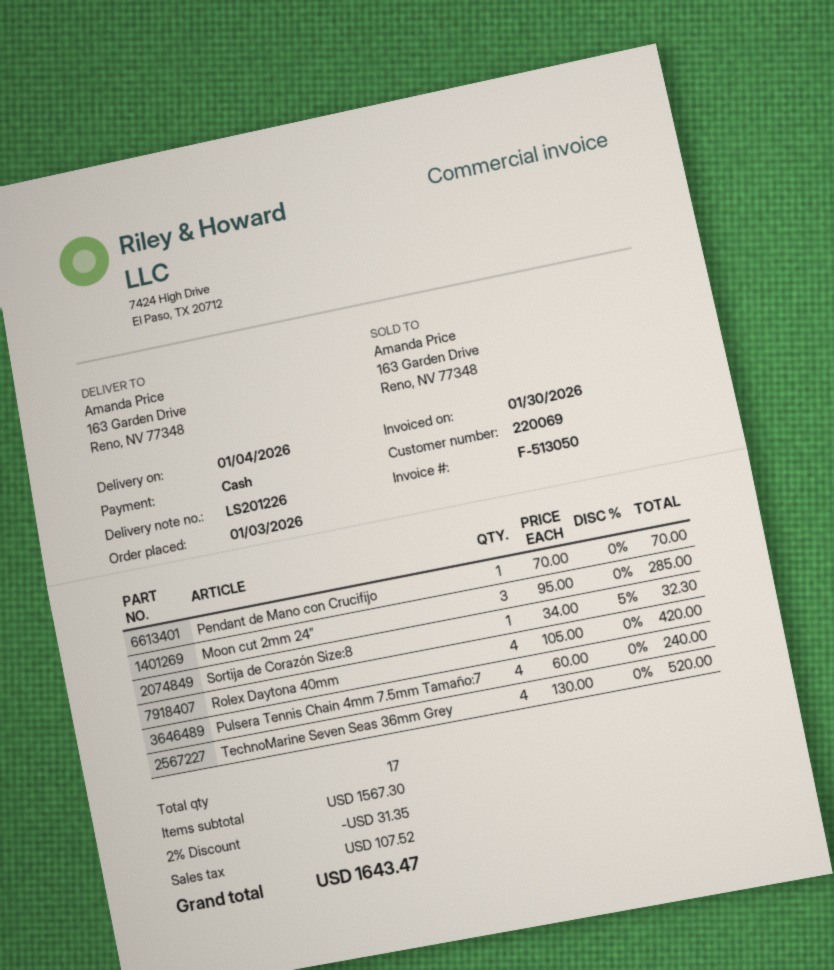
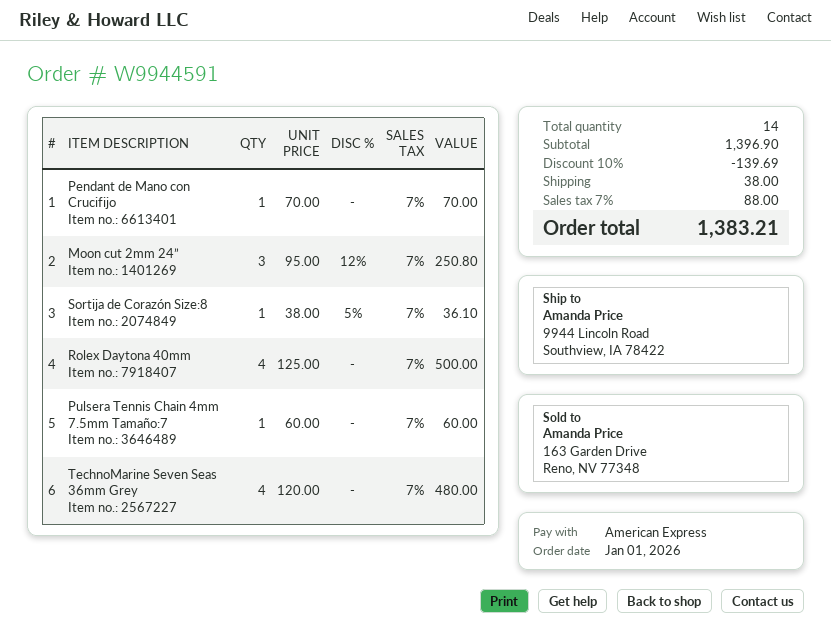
order date: 2026-01-03 -> 2026-01-01
payment method: cash -> American Express
ship to: 163 Garden Drive, Reno, NV 77348 -> 9944 Lincoln Road, Southview, IA 78422
Moon cut 2mm 24”: 3 x 95.00 = 285.00 -> 3 x 95.00 - 12% = 250.80
Sortija de Corazón Size:8: 1 x 34.00 - 5% = 32.30 -> 1 x 38.00 - 5% = 36.10
Rolex Daytona 40mm: 4 x 105.00 = 420.00 -> 4 x 125.00 = 500.00
Pulsera Tennis Chain 4mm 7.5mm Tamaño:7: 4 x 60.00 = 240.00 -> 1 x 60.00 = 60.00
TechnoMarine Seven Seas 36mm Grey: 4 x 130.00 = 520.00 -> 4 x 120.00 = 480.00
total quantity: 17 -> 14
subtotal: 1567.30 -> 1396.90
discount: 2% = 31.35 -> 10% = 139.69
shipping: none -> 38.00
tax: 107.52 -> 88.00
total: 1643.47 -> 1383.21

